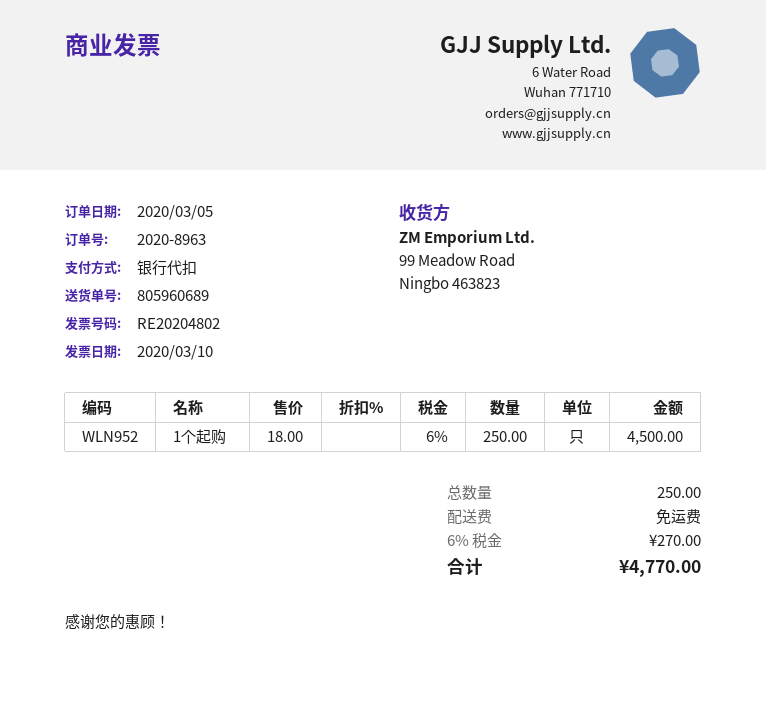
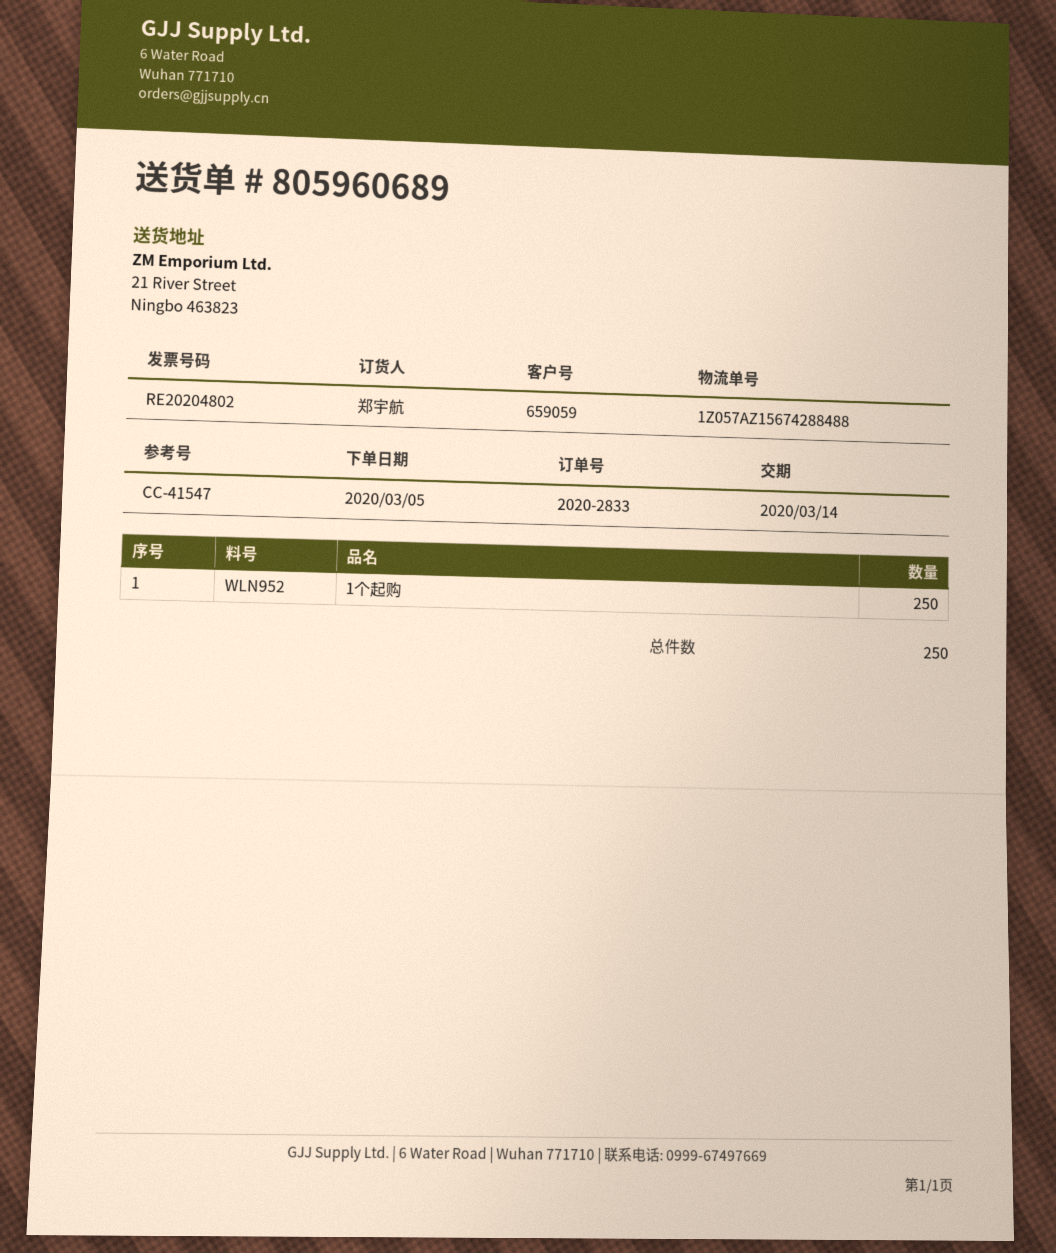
order number: 2020-8963 -> 2020-2833
ship to: 99 Meadow Road, Ningbo 463823 -> 21 River Street, Ningbo 463823

